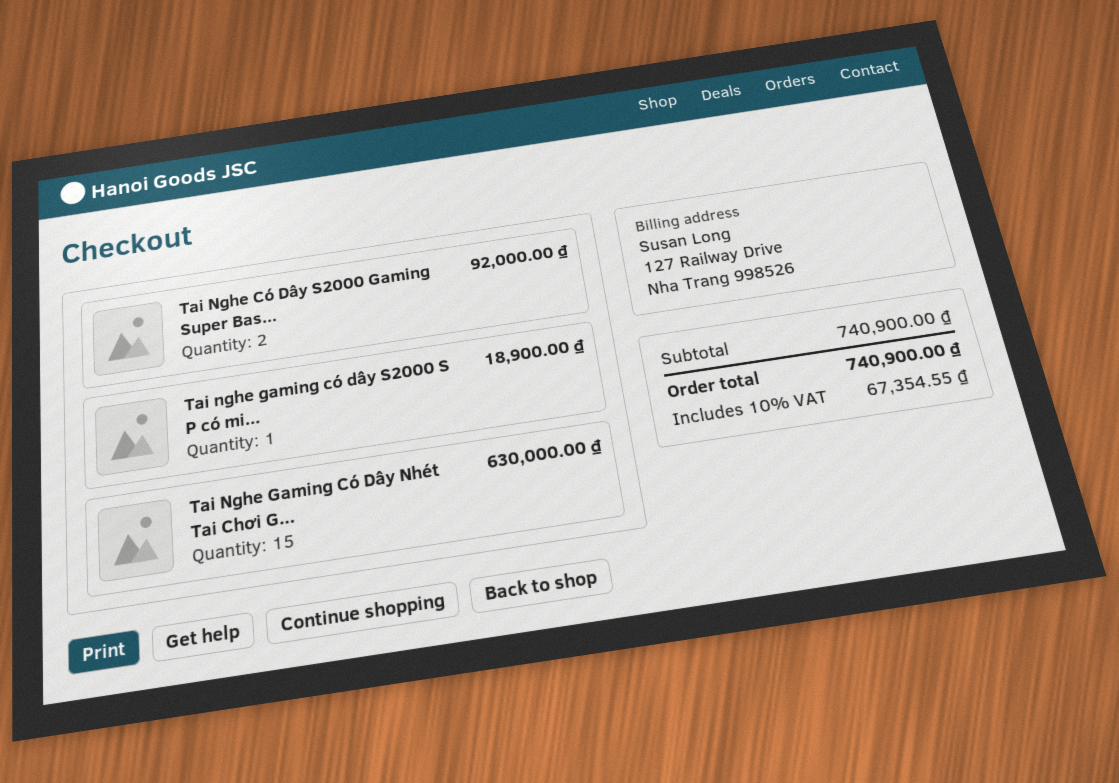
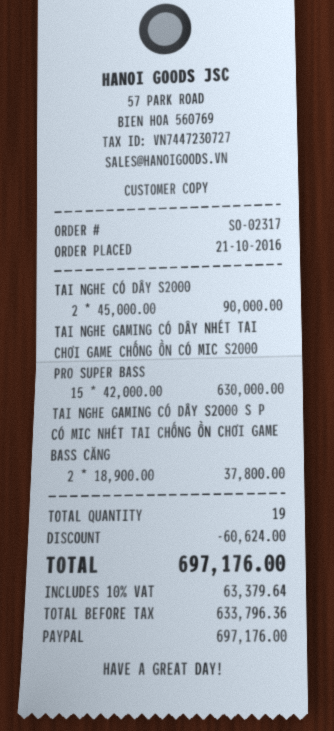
Tai Nghe Có Dây S2000 Gaming Super Bas...: 2 for 92000.00 -> 2 for 90000.00
Tai nghe gaming có dây S2000 S P có mi...: 1 for 18900.00 -> 2 for 37800.00
discount: none -> 60624.00
tax: 10% = 67354.55 -> 10% = 63379.64
total: 740900.00 -> 697176.00

